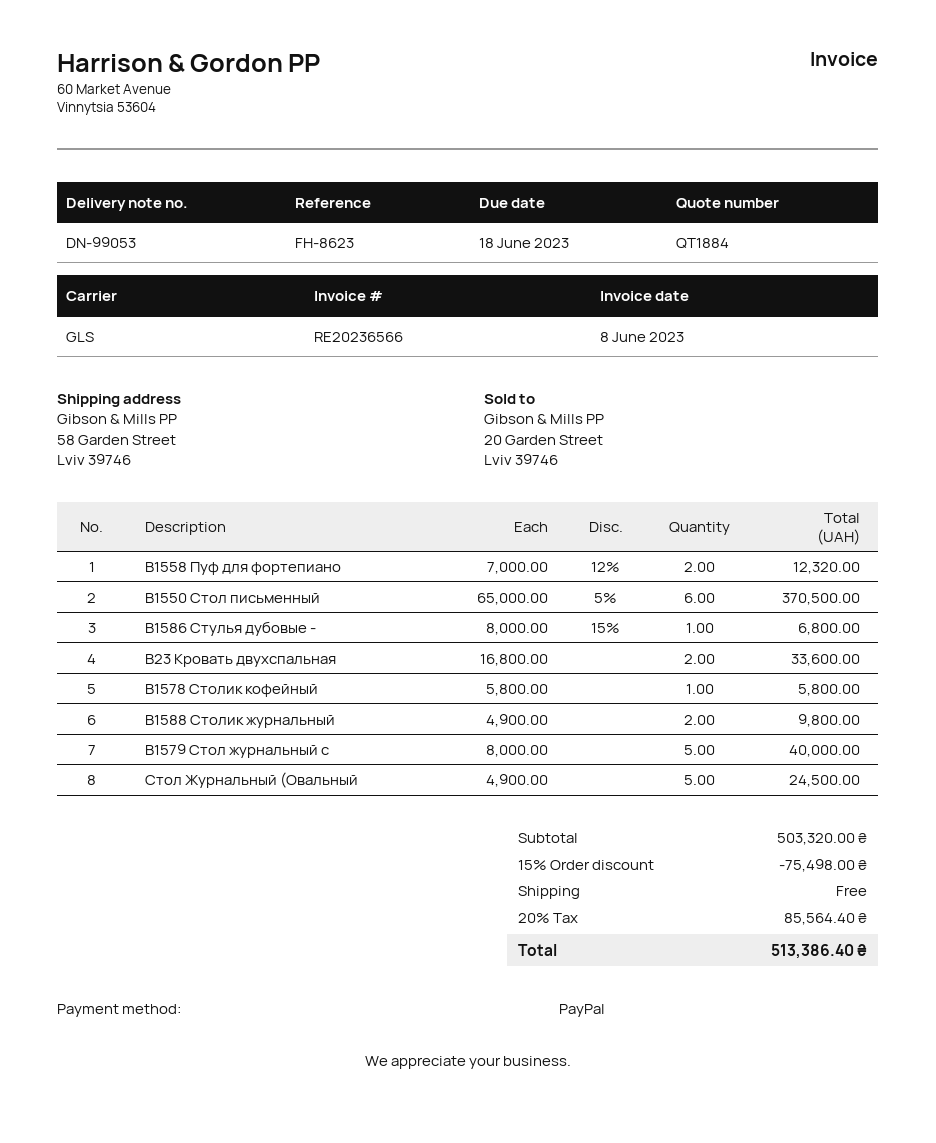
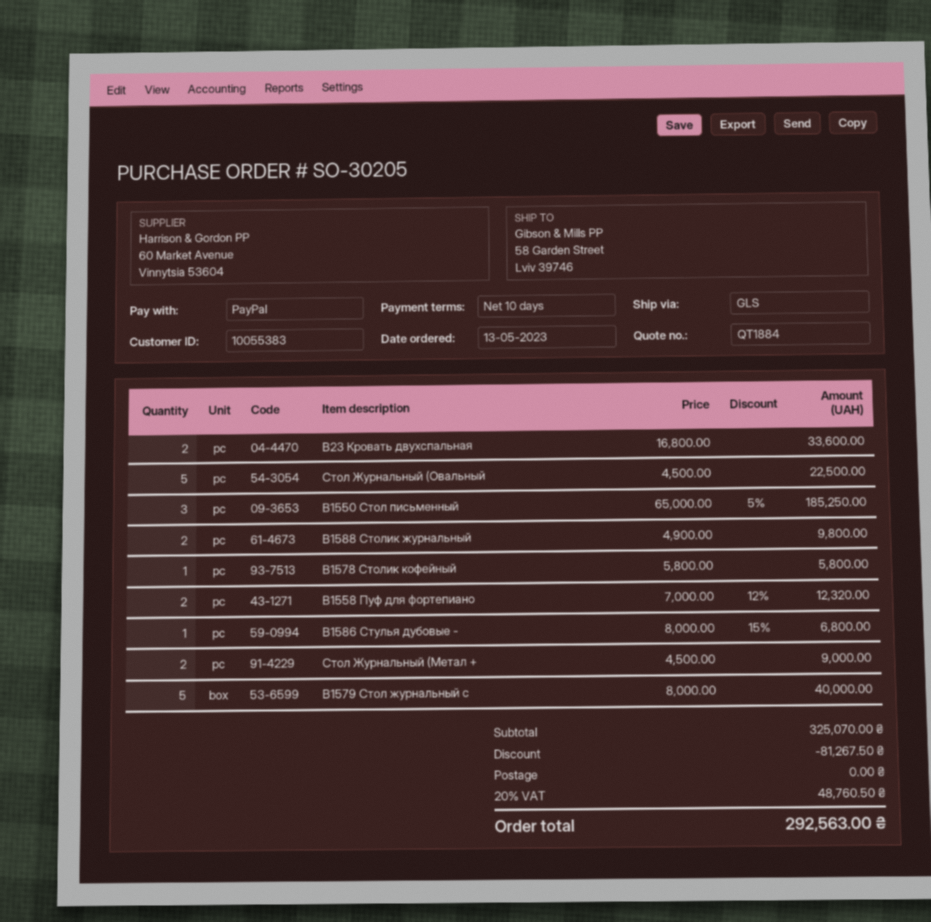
В1550 Стол письменный: 6 x 65000.00 - 5% = 370500.00 -> 3 x 65000.00 - 5% = 185250.00
Стол Журнальный (Овальный: 5 x 4900.00 = 24500.00 -> 5 x 4500.00 = 22500.00
Стол Журнальный (Метал +: none -> 2 x 4500.00 = 9000.00
subtotal: 503320.00 -> 325070.00
discount: 75498.00 -> 81267.50
tax: 20% = 85564.40 -> 20% = 48760.50
total: 513386.40 -> 292563.00

